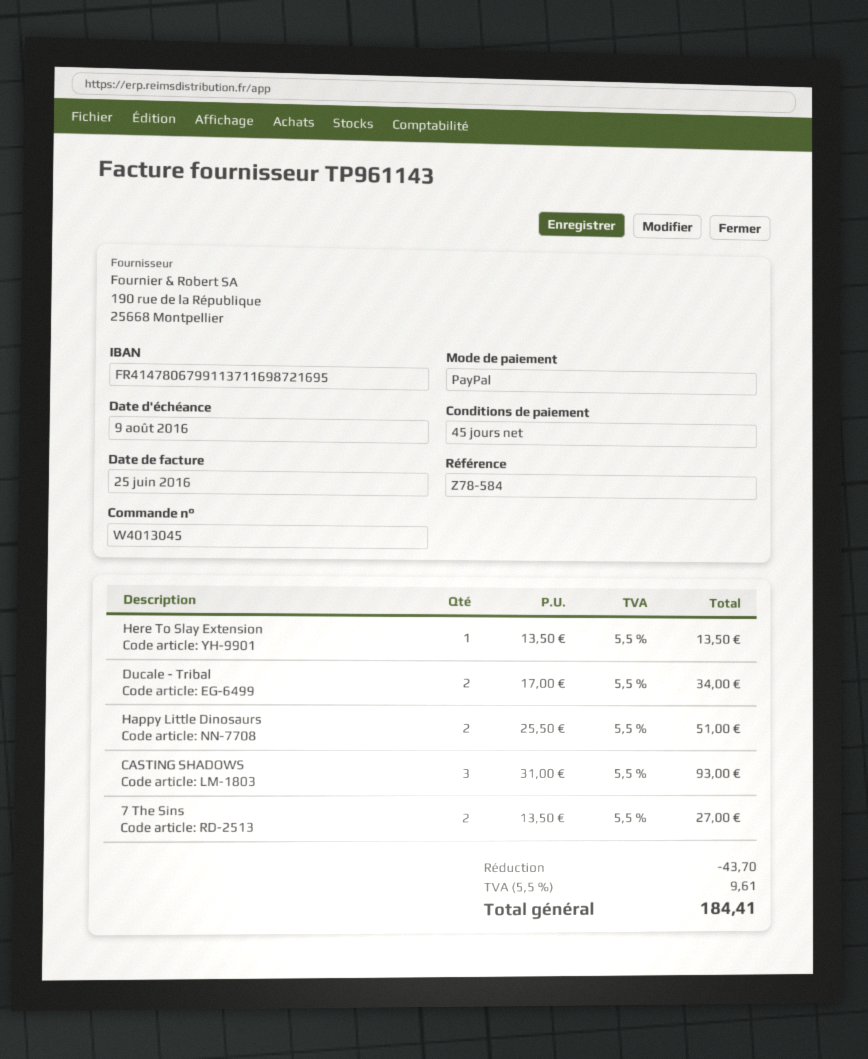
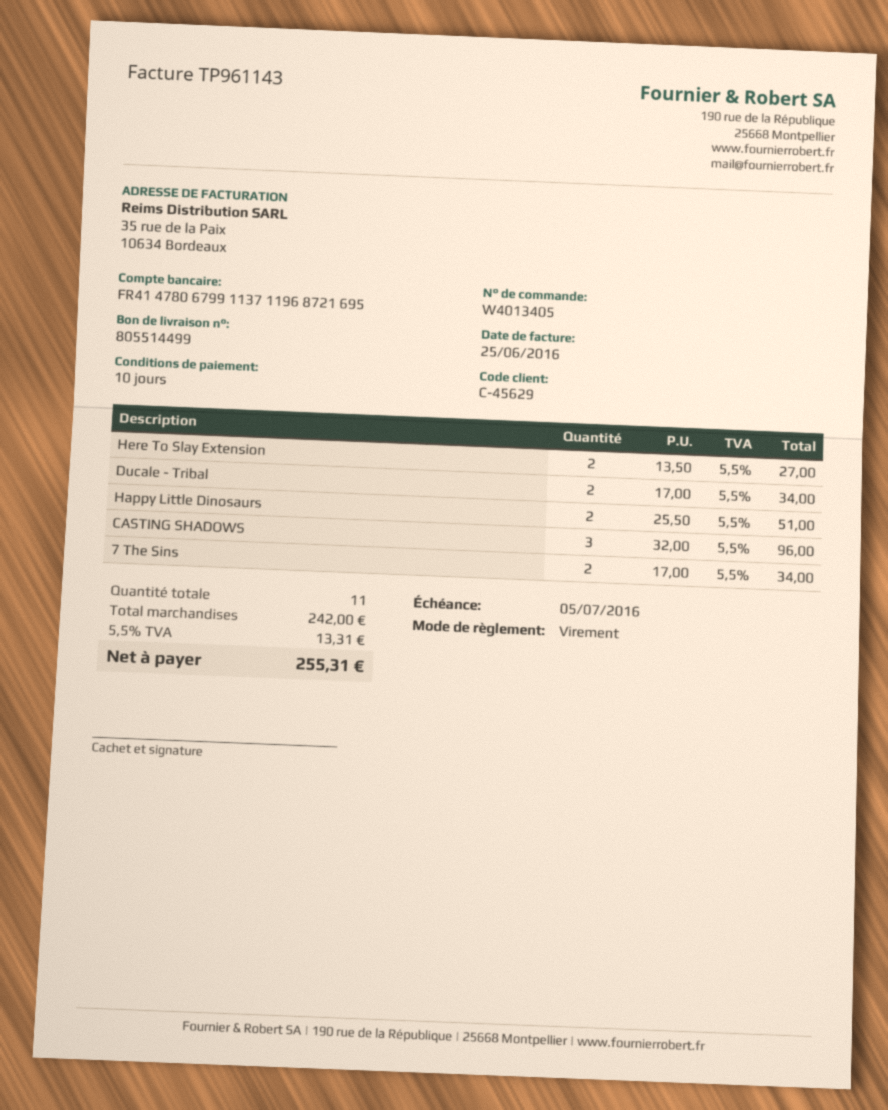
order number: W4013045 -> W4013405
payment terms: 45 days -> 10 days
due date: 2016-08-09 -> 2016-07-05
payment method: PayPal -> bank transfer
bank account: FR4147806799113711698721695 -> FR4147806799113711968721695
Here To Slay Extension: 1 x 13.50 = 13.50 -> 2 x 13.50 = 27.00
CASTING SHADOWS: 3 x 31.00 = 93.00 -> 3 x 32.00 = 96.00
7 The Sins: 2 x 13.50 = 27.00 -> 2 x 17.00 = 34.00
discount: 43.70 -> none
tax: 5.5% = 9.61 -> 5.5% = 13.31
total: 184.41 -> 255.31

